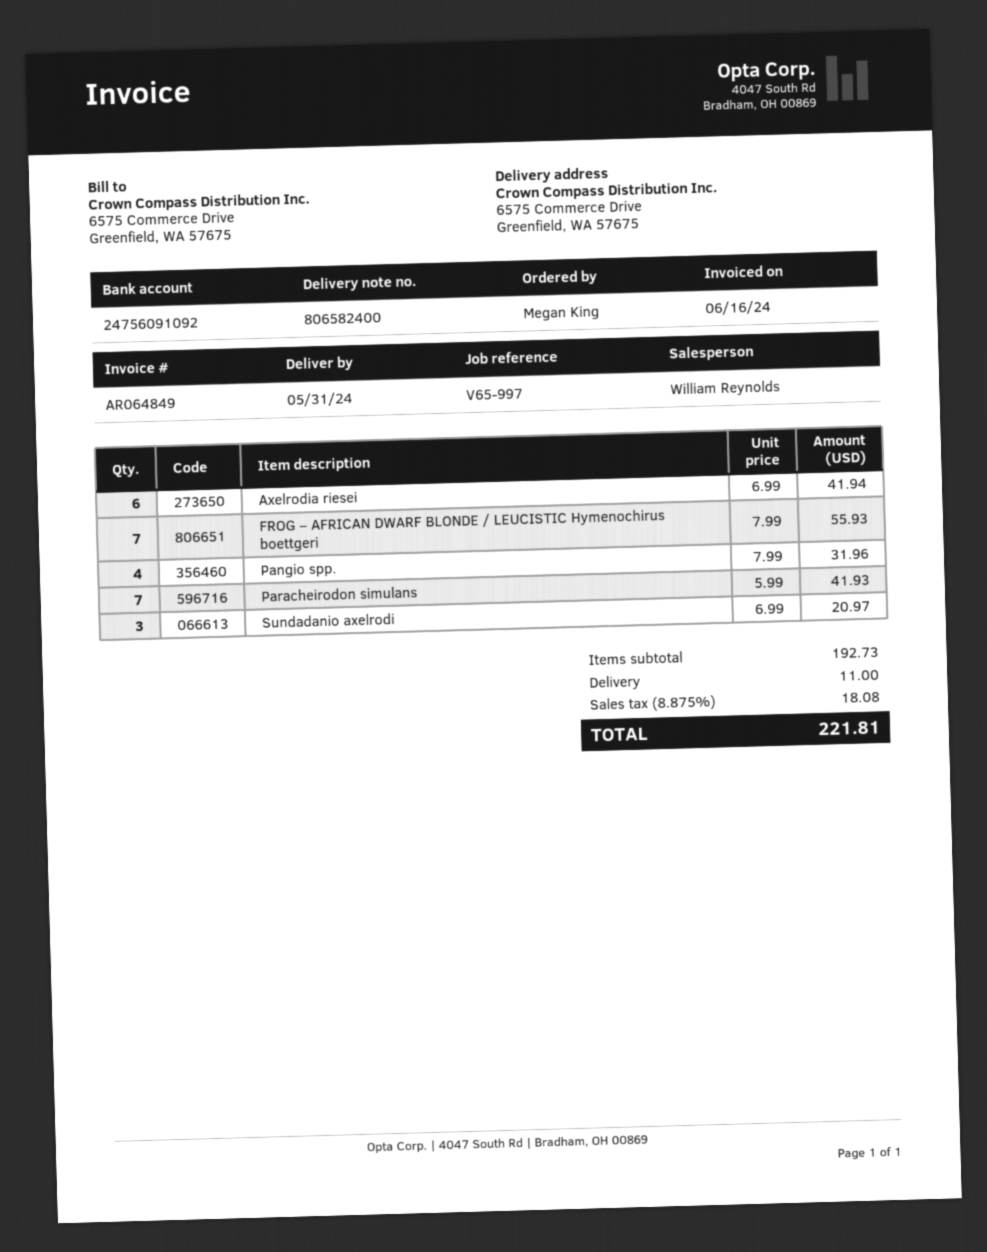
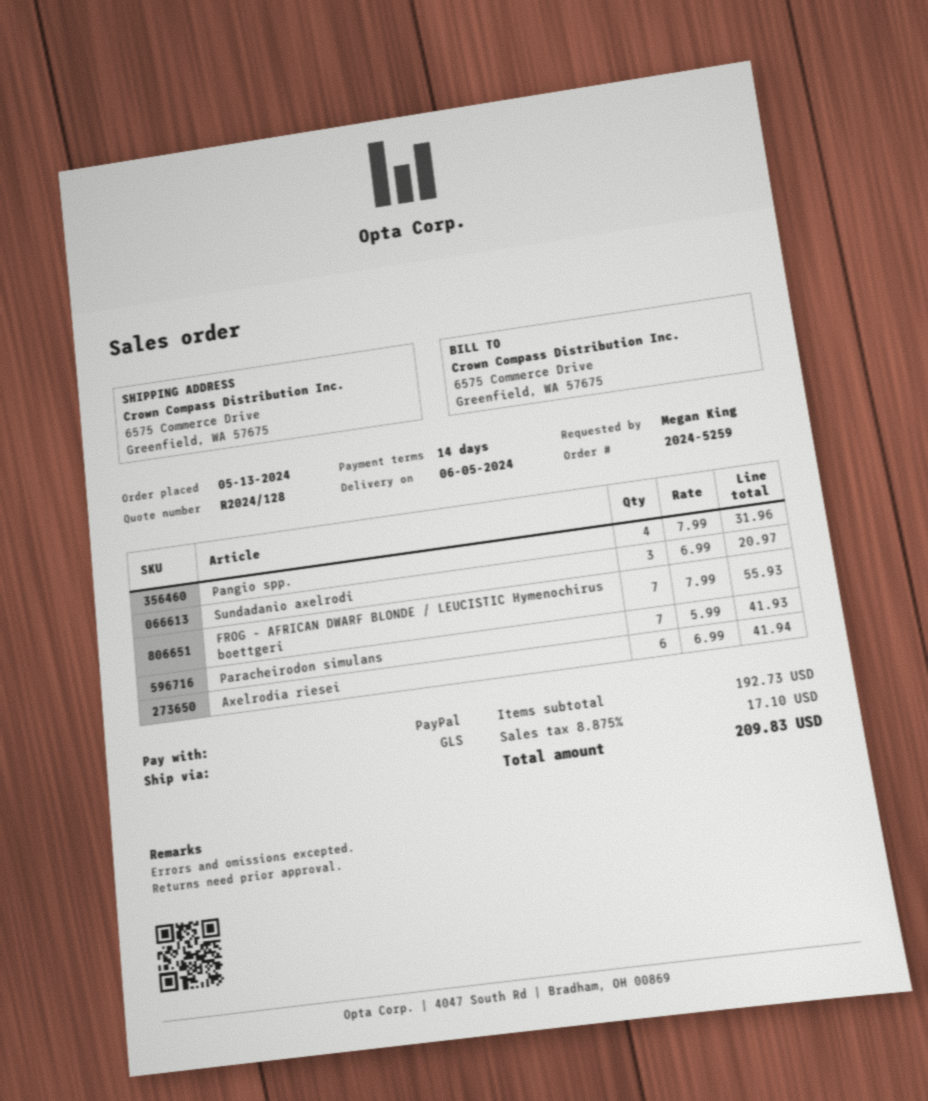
delivery date: 2024-05-31 -> 2024-06-05
shipping: 11.00 -> none
tax: 8.875% = 18.08 -> 8.875% = 17.10
total: 221.81 -> 209.83

